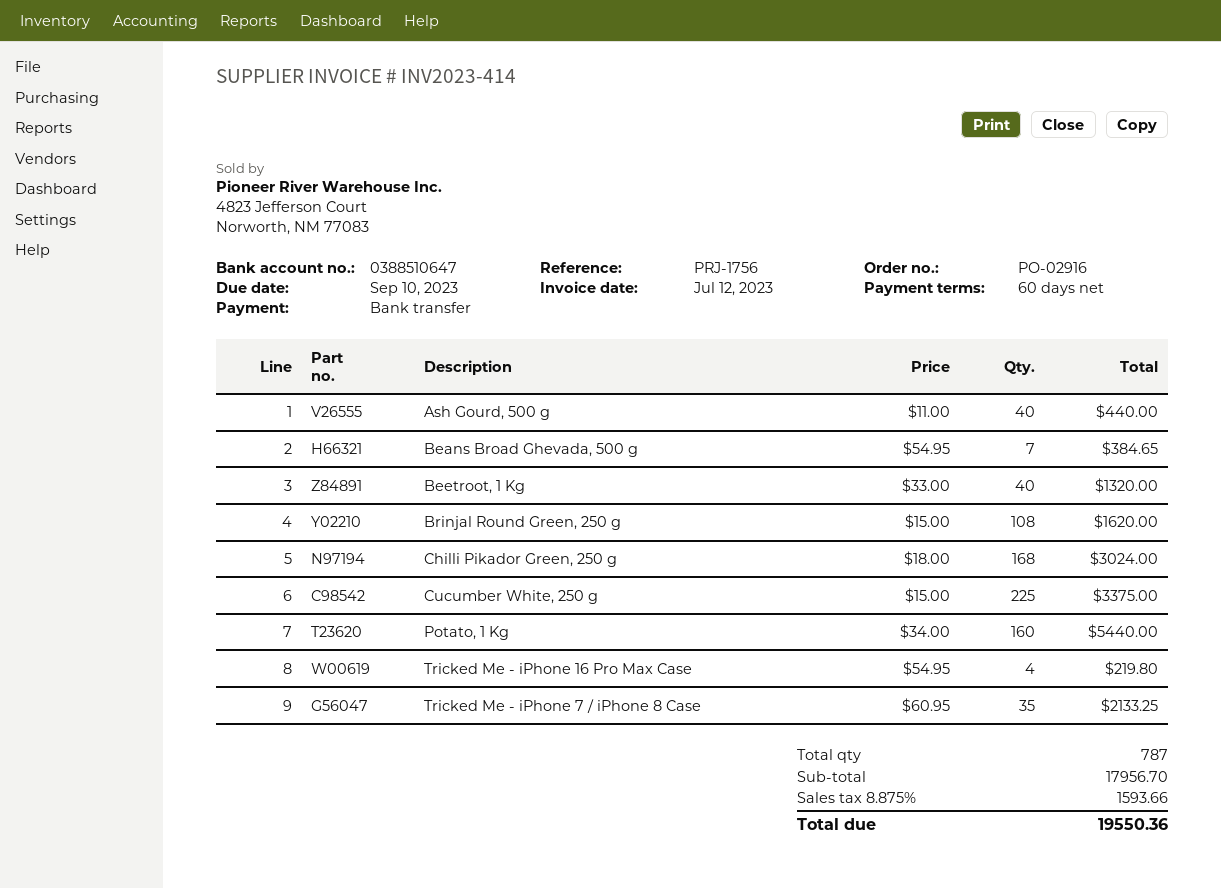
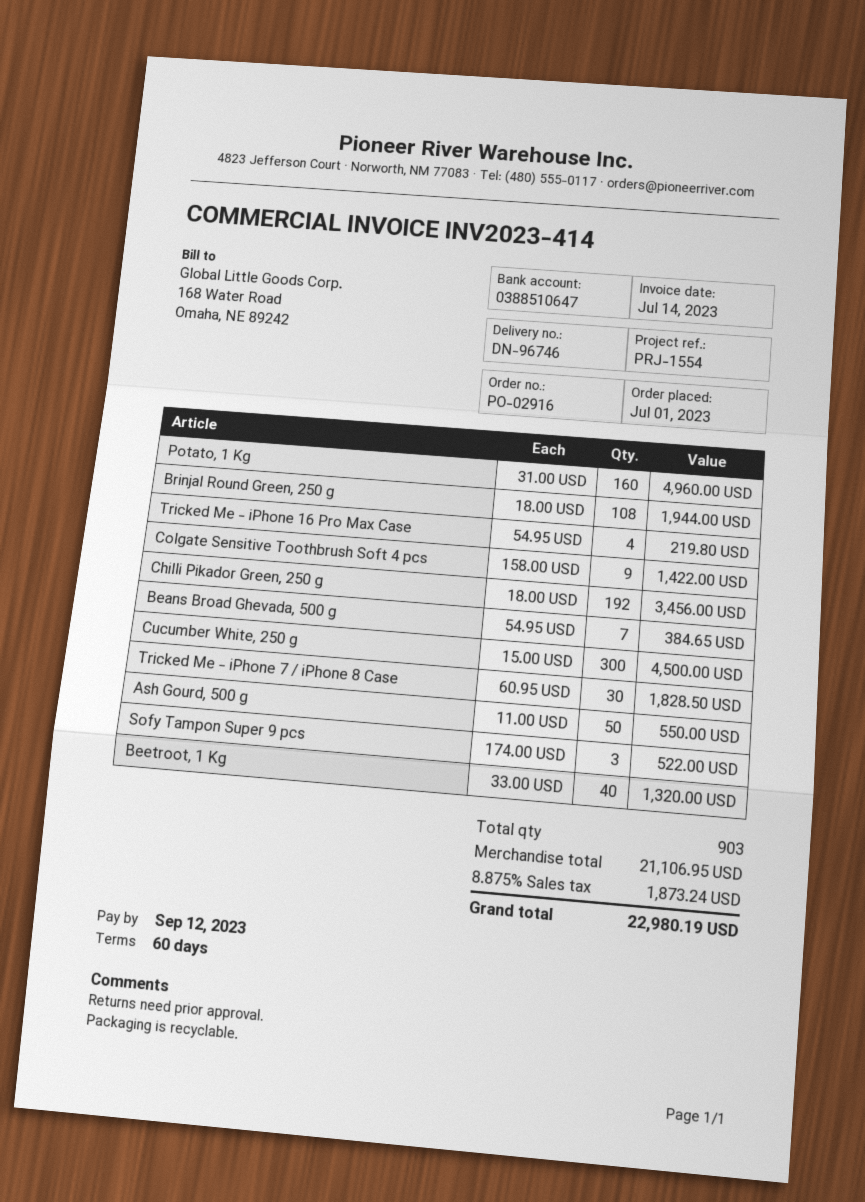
invoice date: 2023-07-12 -> 2023-07-14
due date: 2023-09-10 -> 2023-09-12
reference: PRJ-1756 -> PRJ-1554
Ash Gourd, 500 g: 40 x 11.00 = 440.00 -> 50 x 11.00 = 550.00
Brinjal Round Green, 250 g: 108 x 15.00 = 1620.00 -> 108 x 18.00 = 1944.00
Chilli Pikador Green, 250 g: 168 x 18.00 = 3024.00 -> 192 x 18.00 = 3456.00
Cucumber White, 250 g: 225 x 15.00 = 3375.00 -> 300 x 15.00 = 4500.00
Potato, 1 Kg: 160 x 34.00 = 5440.00 -> 160 x 31.00 = 4960.00
Tricked Me - iPhone 7 / iPhone 8 Case: 35 x 60.95 = 2133.25 -> 30 x 60.95 = 1828.50
Colgate Sensitive Toothbrush Soft 4 pcs: none -> 9 x 158.00 = 1422.00
Sofy Tampon Super 9 pcs: none -> 3 x 174.00 = 522.00
total quantity: 787 -> 903
subtotal: 17956.70 -> 21106.95
tax: 8.875% = 1593.66 -> 8.875% = 1873.24
total: 19550.36 -> 22980.19

